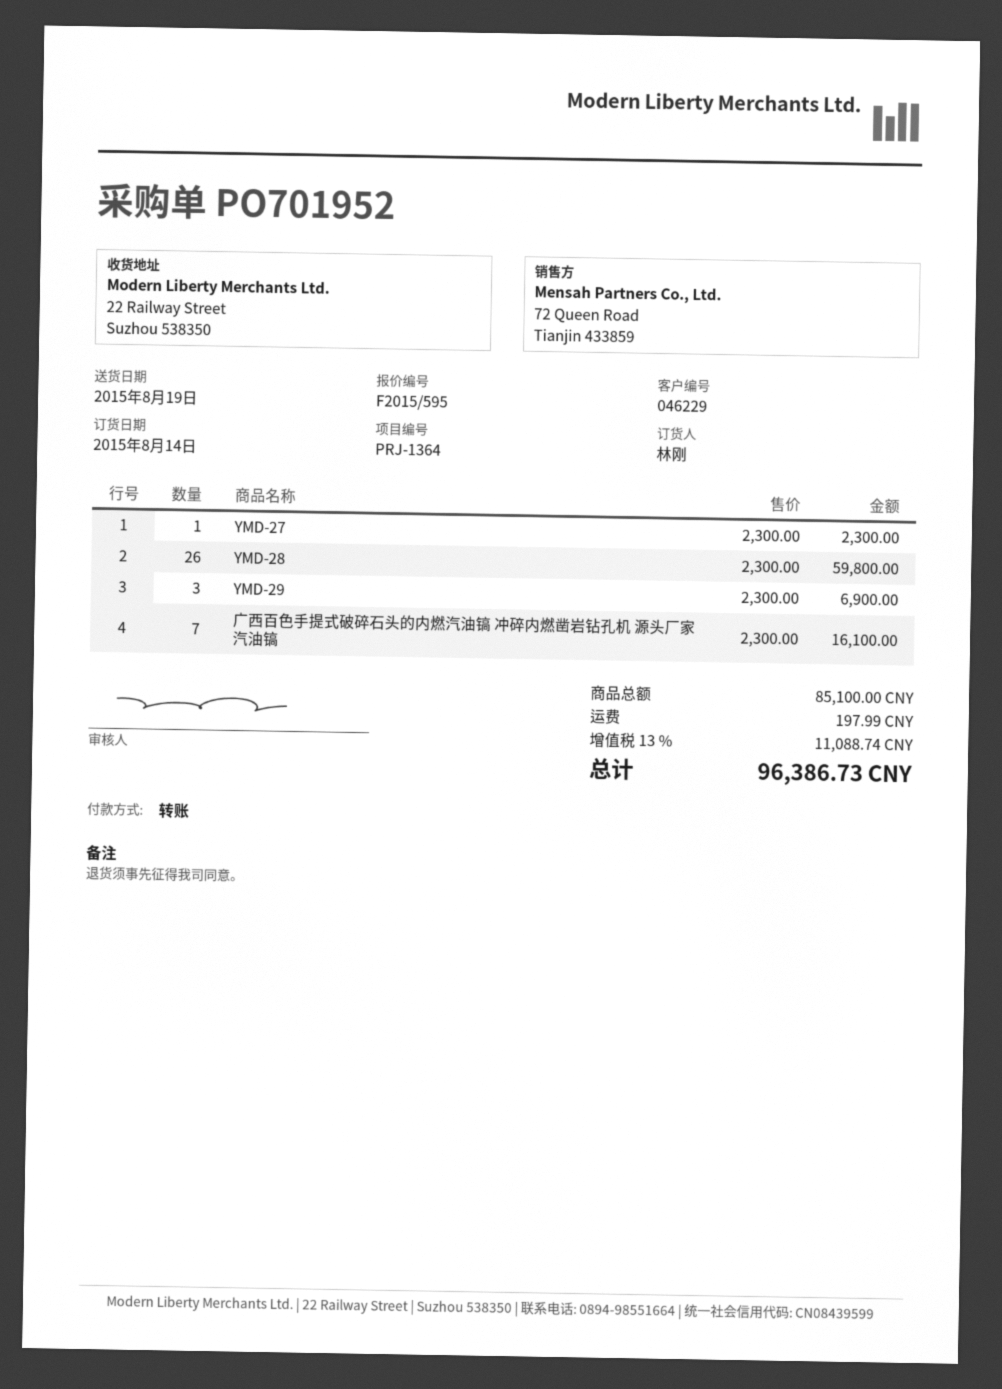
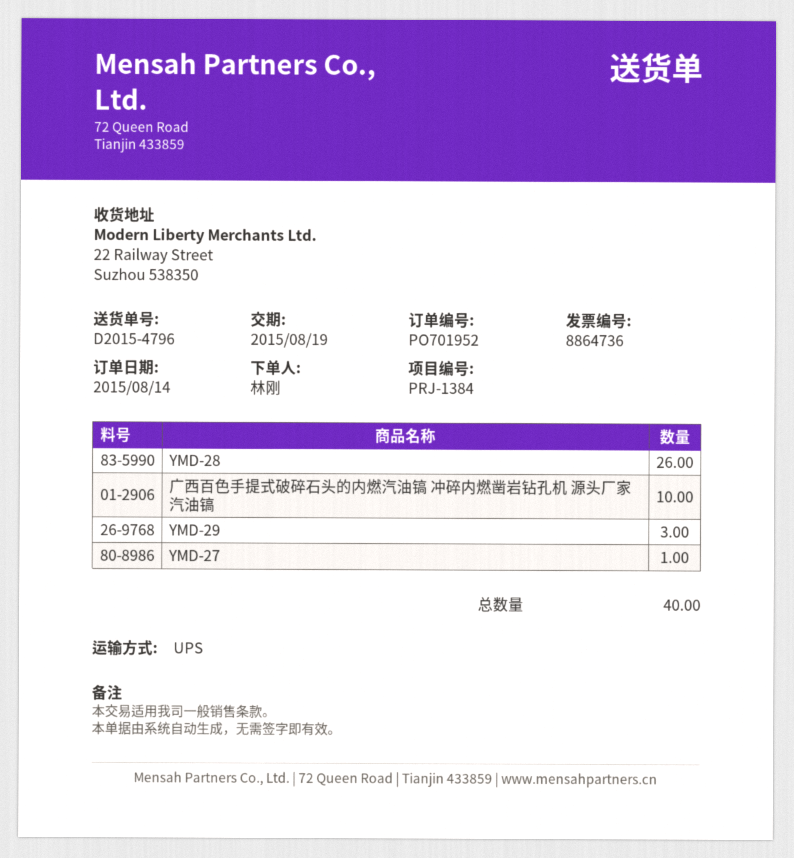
reference: PRJ-1364 -> PRJ-1384
广西百色手提式破碎石头的内燃汽油镐 冲碎内燃凿岩钻孔机 源头厂家汽油镐: 7 -> 10

